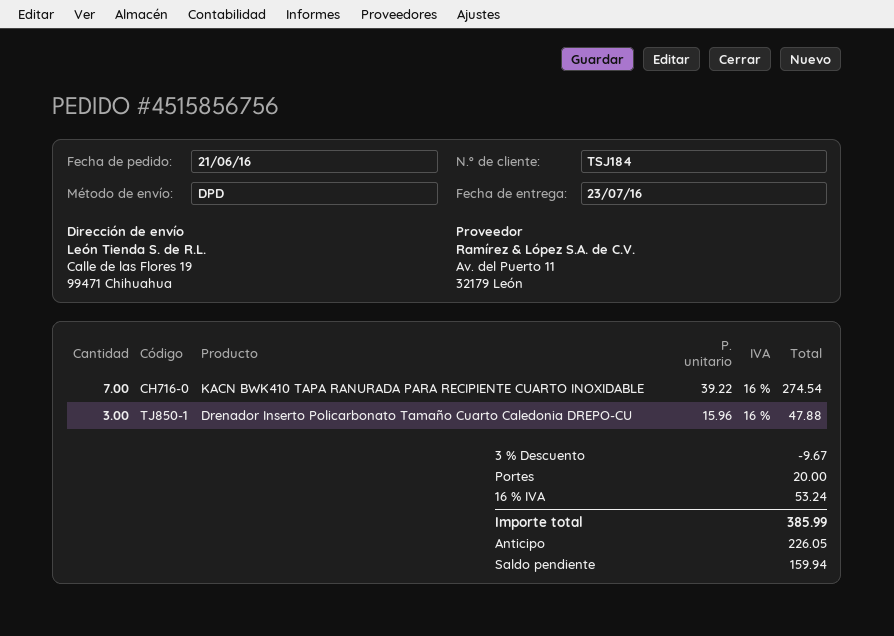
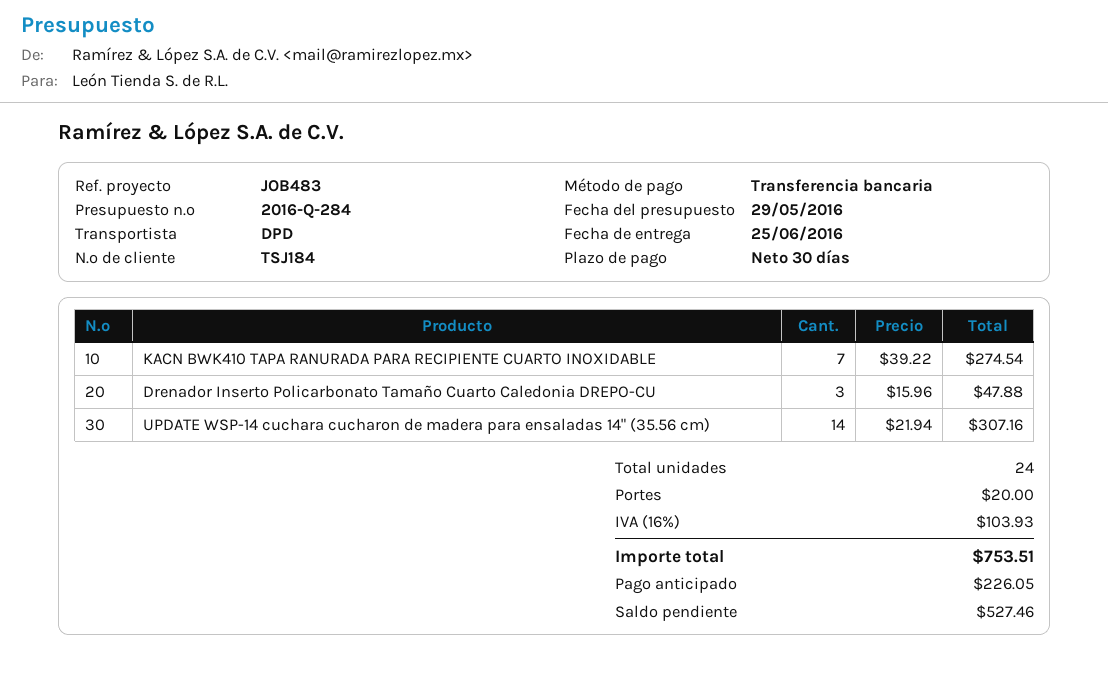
delivery date: 2016-07-23 -> 2016-06-25
UPDATE WSP-14 cuchara cucharon de madera para ensaladas 14" (35.56 cm): none -> 14 x 21.94 = 307.16
discount: 3% = 9.67 -> none
tax: 16% = 53.24 -> 16% = 103.93
total: 385.99 -> 753.51
balance: 159.94 -> 527.46

